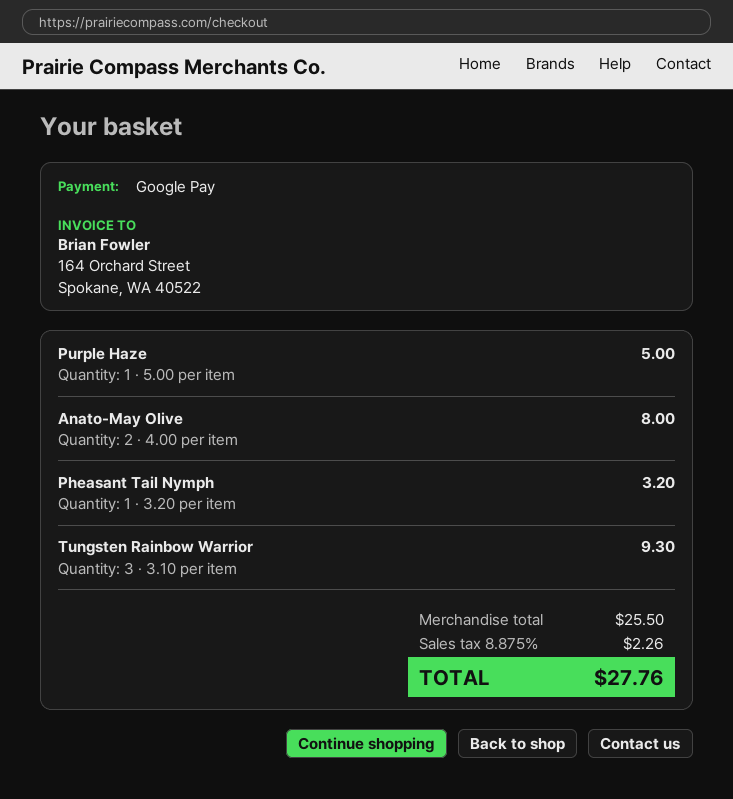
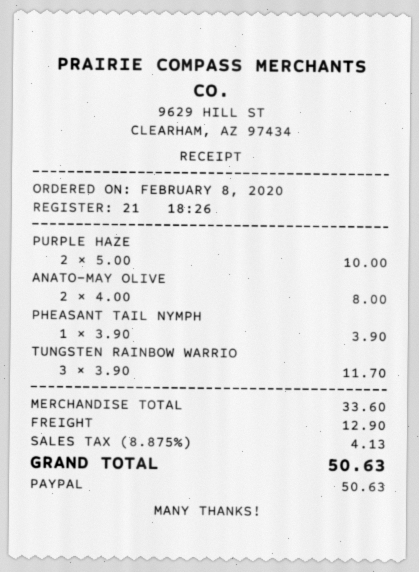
payment method: Google Pay -> PayPal
Purple Haze: 1 x 5.00 = 5.00 -> 2 x 5.00 = 10.00
Pheasant Tail Nymph: 1 x 3.20 = 3.20 -> 1 x 3.90 = 3.90
Tungsten Rainbow Warrior: 3 x 3.10 = 9.30 -> 3 x 3.90 = 11.70
subtotal: 25.50 -> 33.60
shipping: none -> 12.90
tax: 8.875% = 2.26 -> 8.875% = 4.13
total: 27.76 -> 50.63

